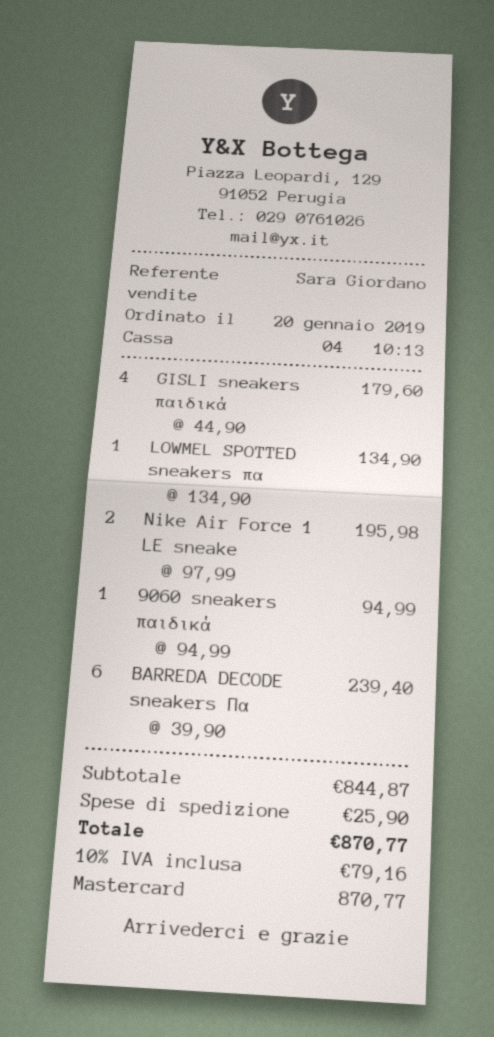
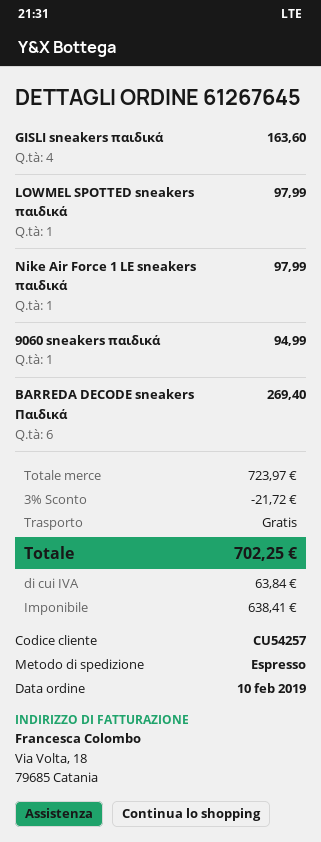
order date: 2019-01-20 -> 2019-02-10
GISLI sneakers παιδικά: 4 for 179.60 -> 4 for 163.60
LOWMEL SPOTTED sneakers πα: 1 for 134.90 -> 1 for 97.99
Nike Air Force 1 LE sneake: 2 for 195.98 -> 1 for 97.99
BARREDA DECODE sneakers Πα: 6 for 239.40 -> 6 for 269.40
subtotal: 844.87 -> 723.97
discount: none -> 3% = 21.72
shipping: 25.90 -> 0.00
tax: 79.16 -> 63.84
total: 870.77 -> 702.25

